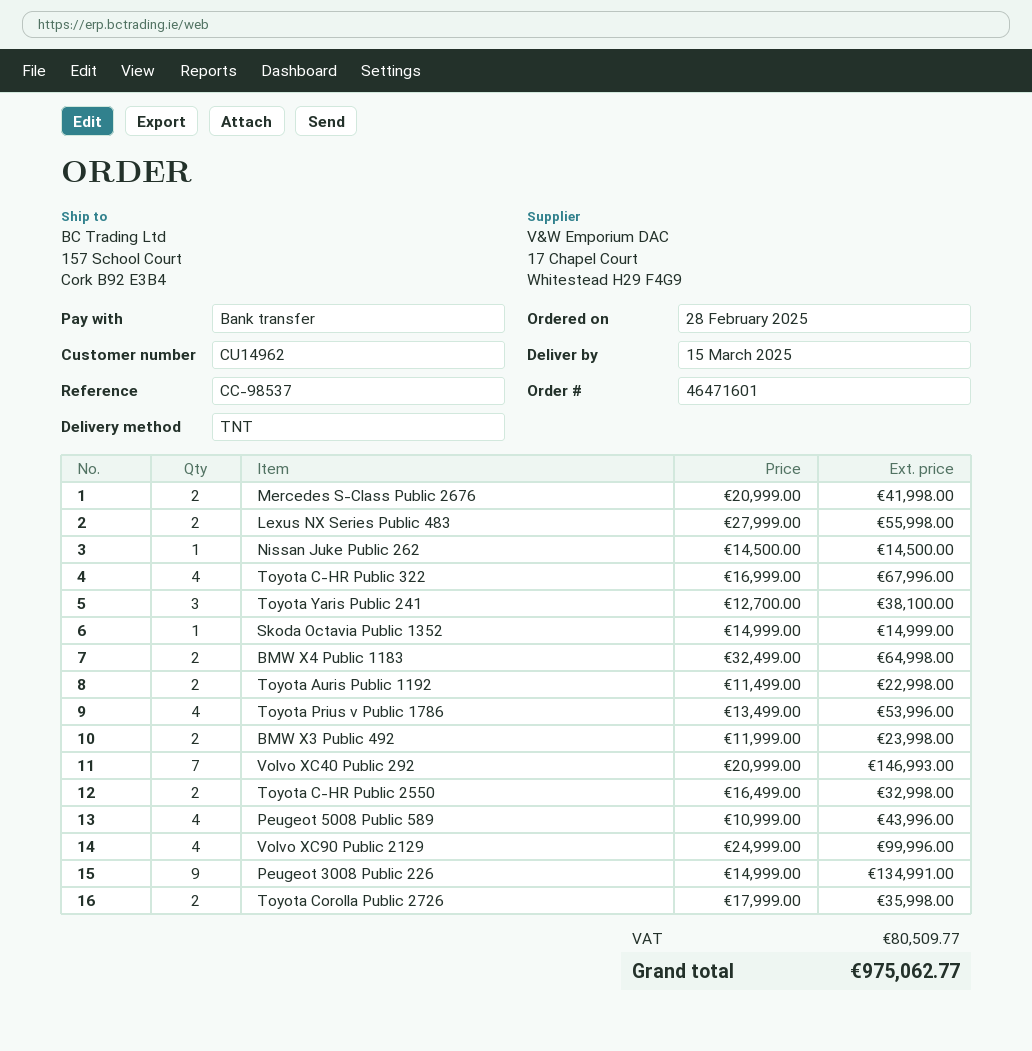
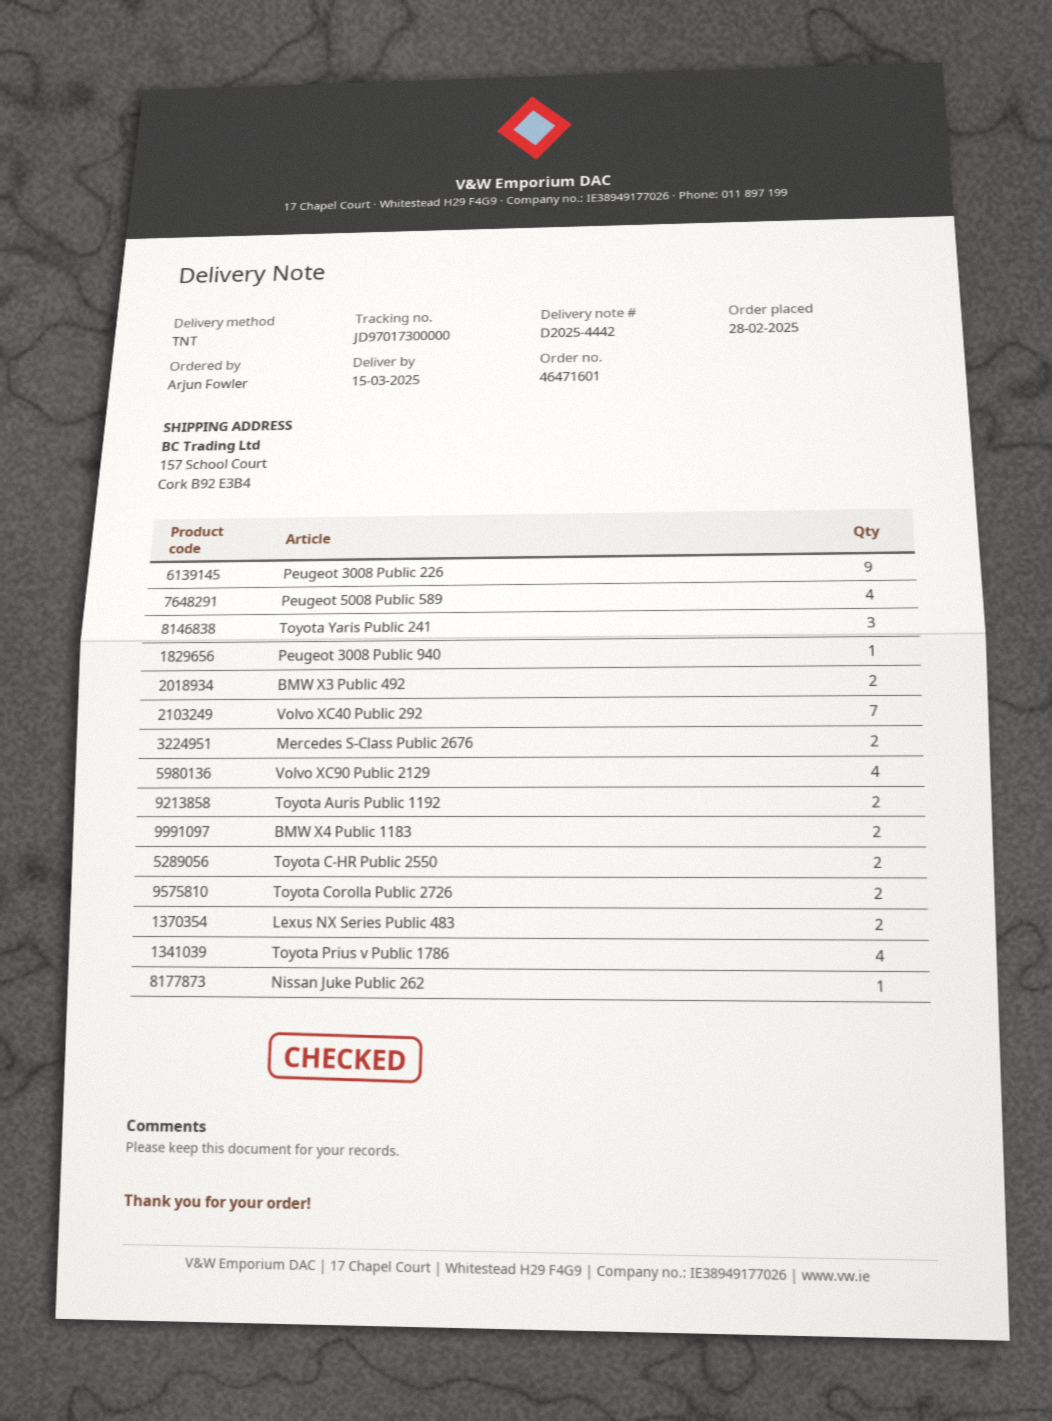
Toyota C-HR Public 322: 4 -> none
Skoda Octavia Public 1352: 1 -> none
Peugeot 3008 Public 940: none -> 1

